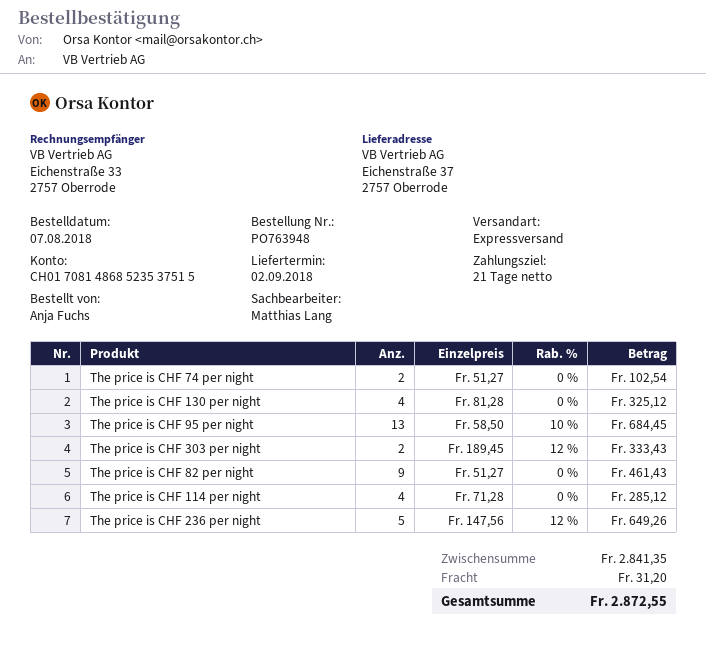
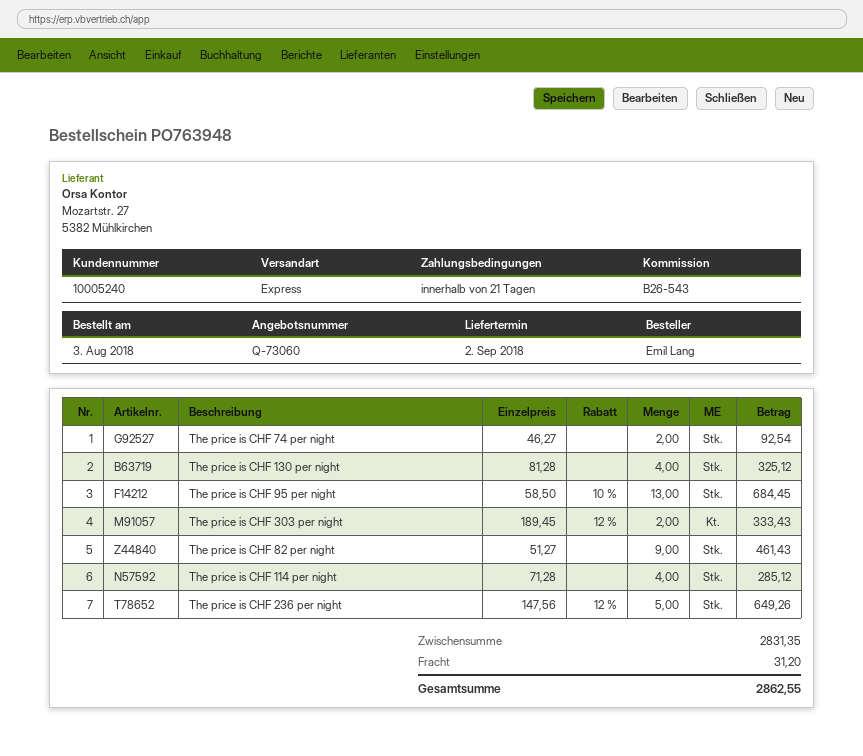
order date: 2018-08-07 -> 2018-08-03
ordered by: Anja Fuchs -> Emil Lang
The price is CHF 74 per night: 2 x 51.27 = 102.54 -> 2 x 46.27 = 92.54
subtotal: 2841.35 -> 2831.35
total: 2872.55 -> 2862.55

